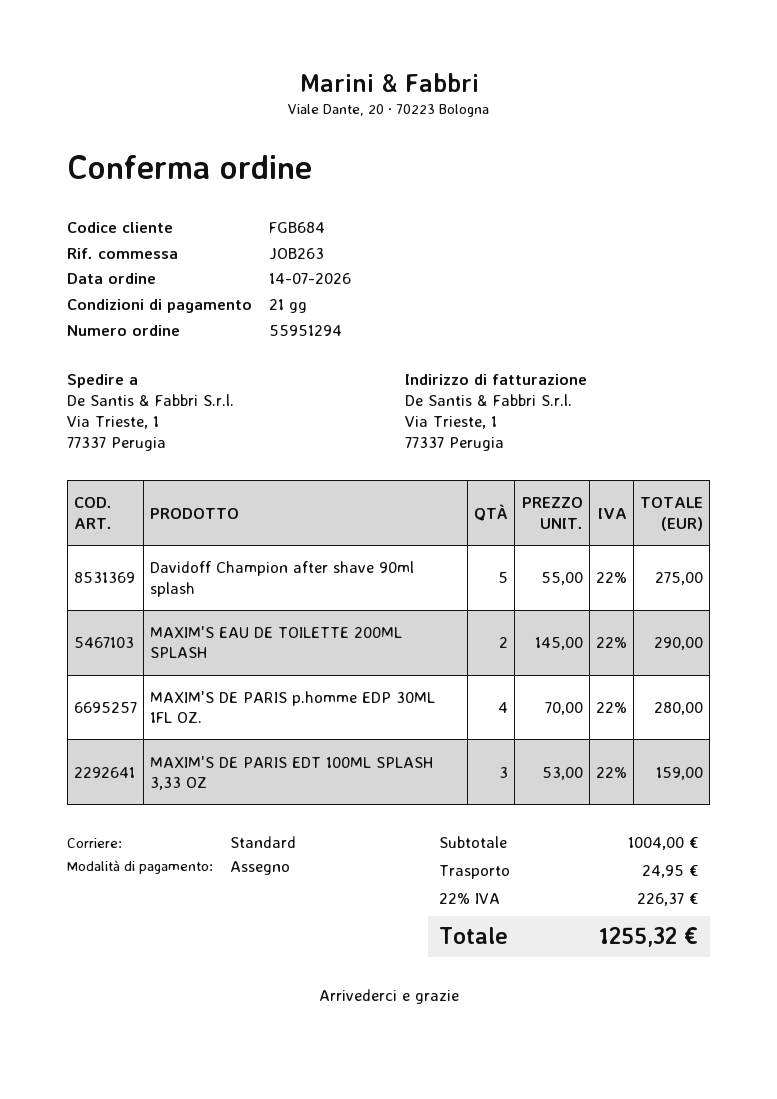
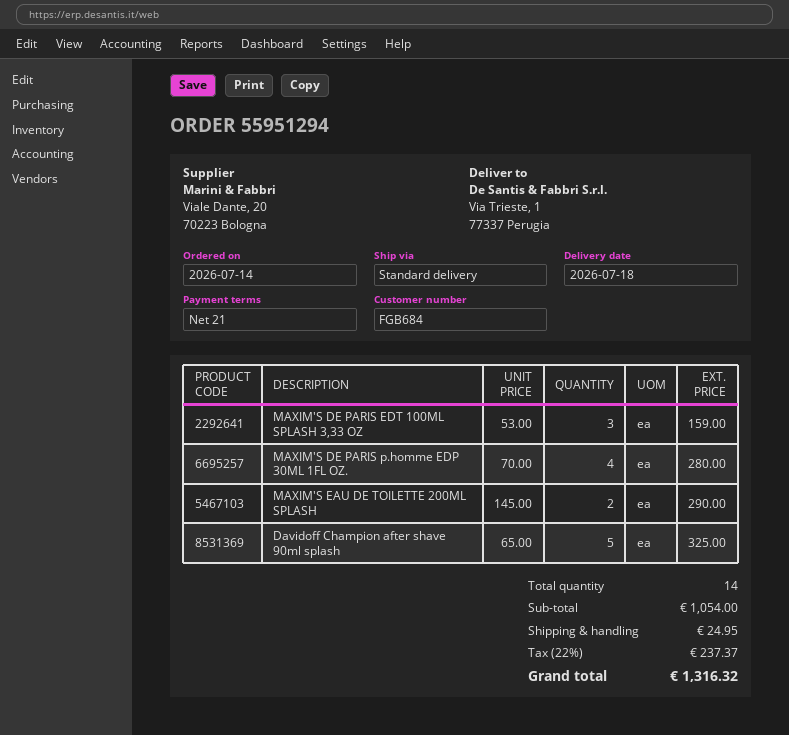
Davidoff Champion after shave 90ml splash: 5 x 55.00 = 275.00 -> 5 x 65.00 = 325.00
subtotal: 1004.00 -> 1054.00
tax: 22% = 226.37 -> 22% = 237.37
total: 1255.32 -> 1316.32

